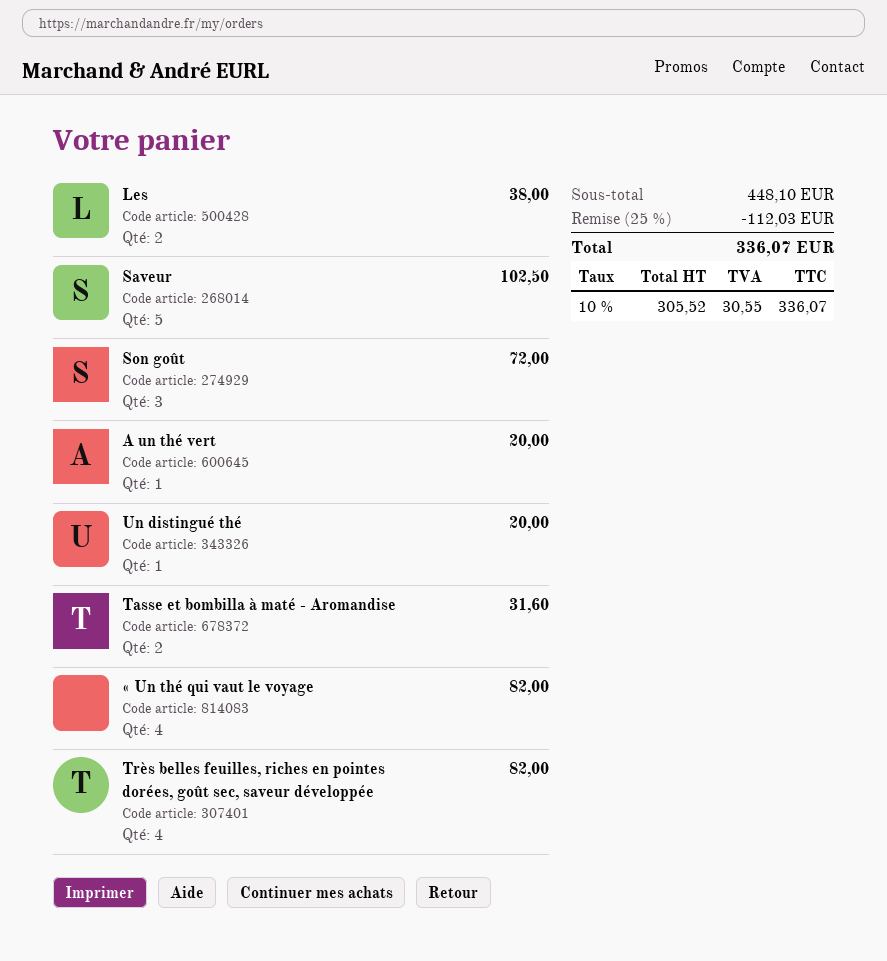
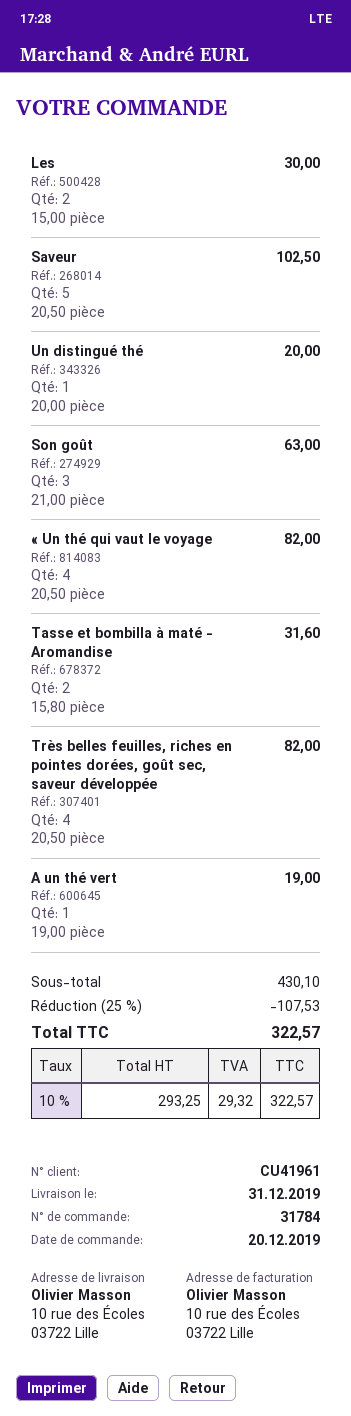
Les: 2 for 38.00 -> 2 for 30.00
Son goût: 3 for 72.00 -> 3 for 63.00
A un thé vert: 1 for 20.00 -> 1 for 19.00
subtotal: 448.10 -> 430.10
discount: 25% = 112.03 -> 25% = 107.53
net: 305.52 -> 293.25
tax: 10% = 30.55 -> 10% = 29.32
total: 336.07 -> 322.57

